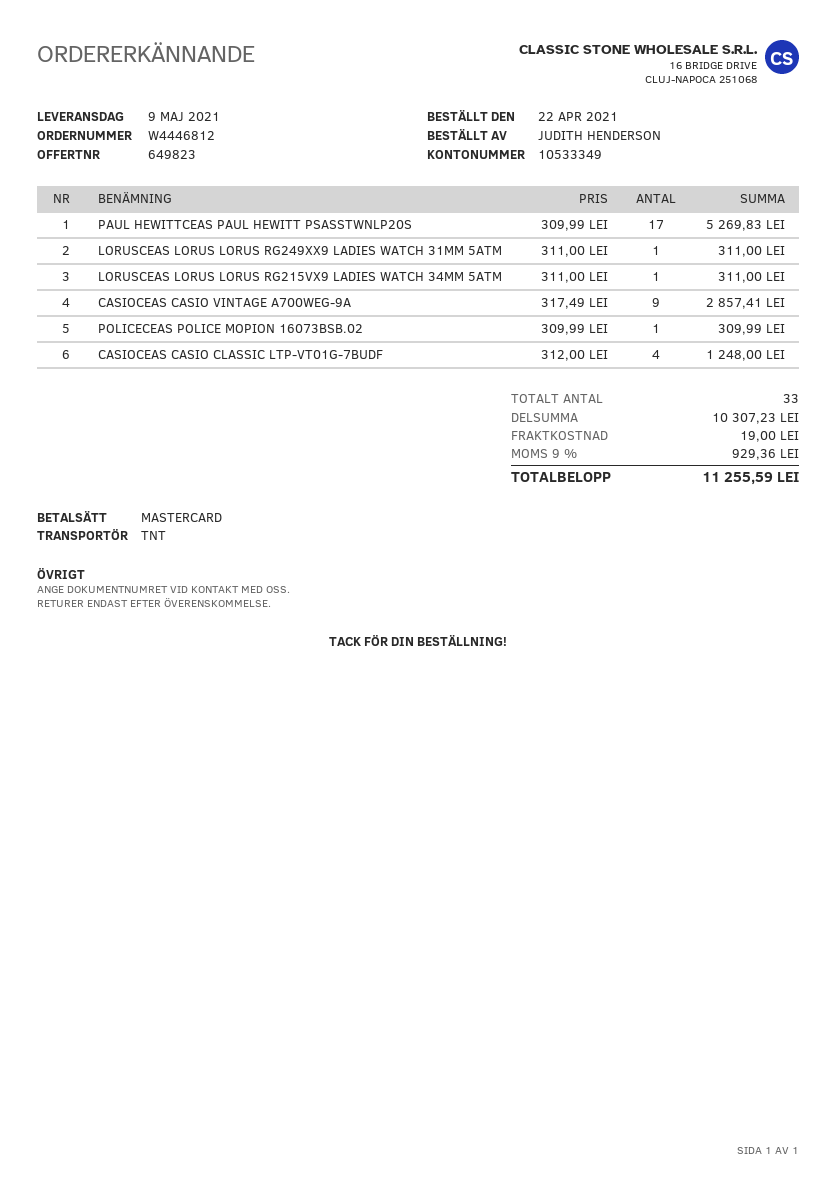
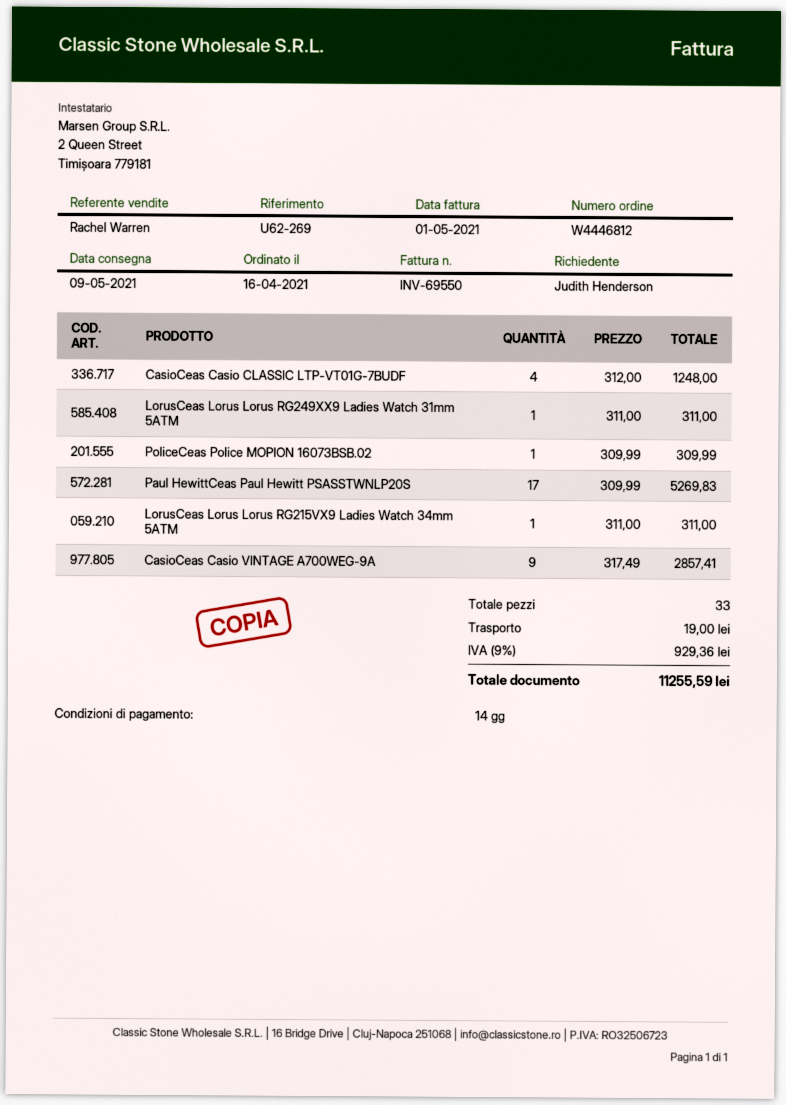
order date: 2021-04-22 -> 2021-04-16

